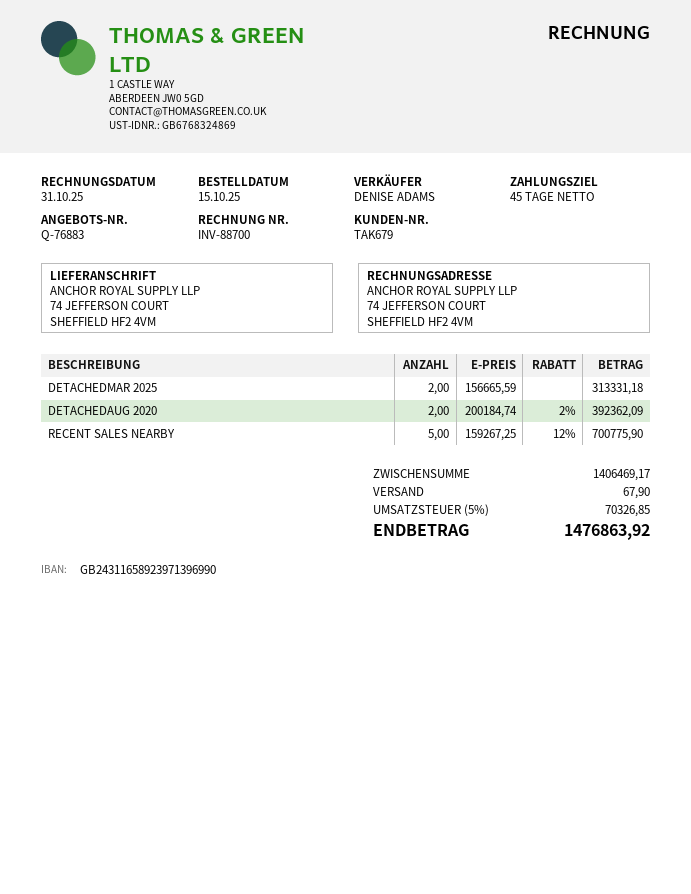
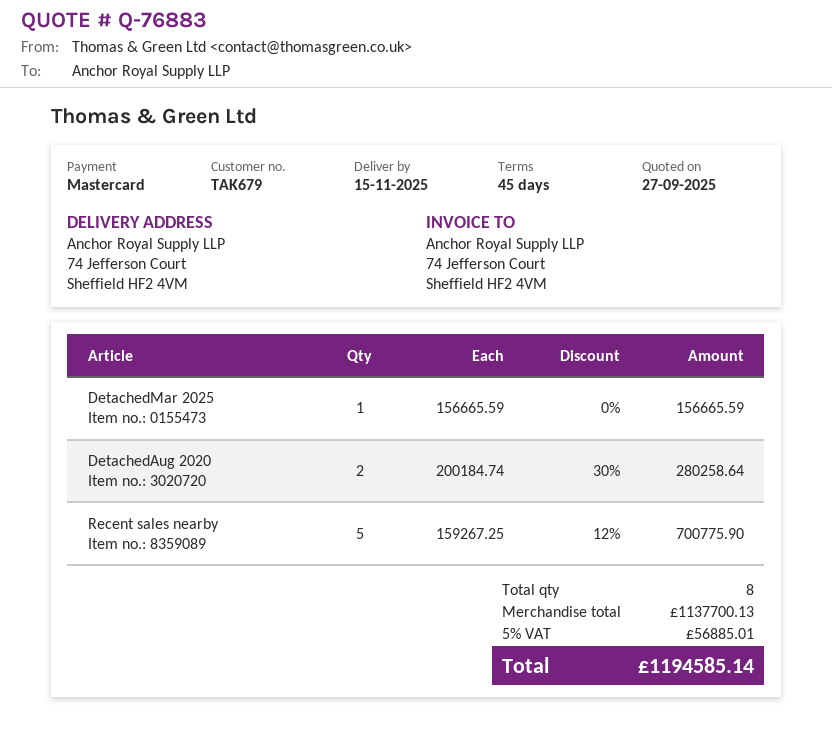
DETACHEDMAR 2025: 2 x 156665.59 = 313331.18 -> 1 x 156665.59 = 156665.59
DETACHEDAUG 2020: 2 x 200184.74 - 2% = 392362.09 -> 2 x 200184.74 - 30% = 280258.64
subtotal: 1406469.17 -> 1137700.13
shipping: 67.90 -> none
tax: 5% = 70326.85 -> 5% = 56885.01
total: 1476863.92 -> 1194585.14

